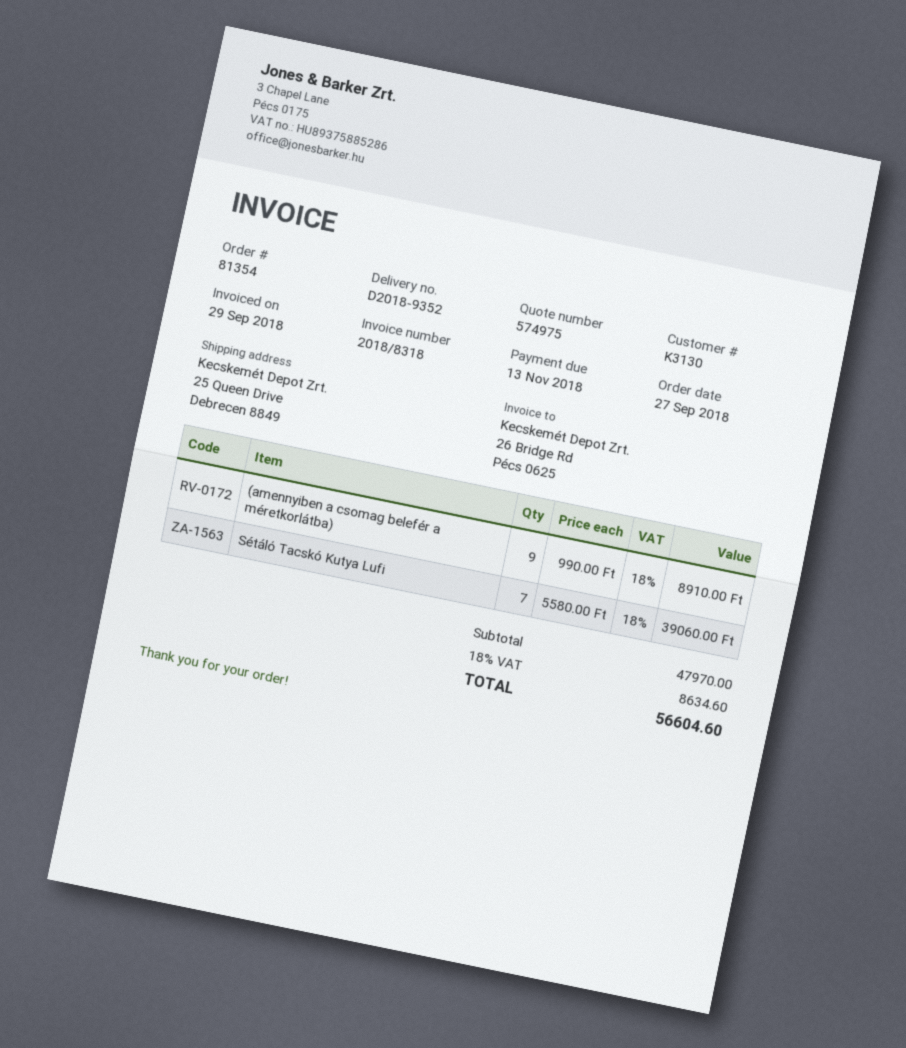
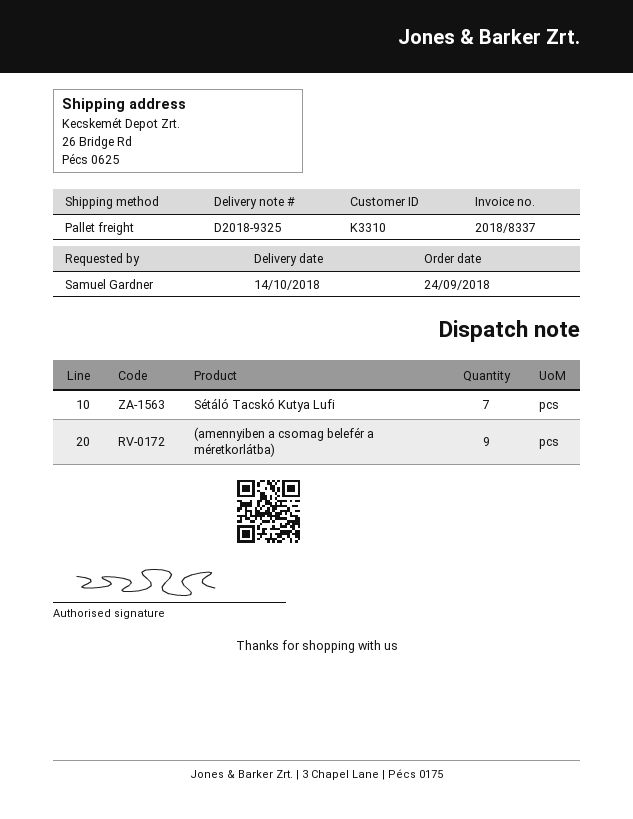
order date: 2018-09-27 -> 2018-09-24
delivery note number: D2018-9352 -> D2018-9325
invoice number: 2018/8318 -> 2018/8337
customer number: K3130 -> K3310
ship to: 25 Queen Drive, Debrecen 8849 -> 26 Bridge Rd, Pécs 0625

